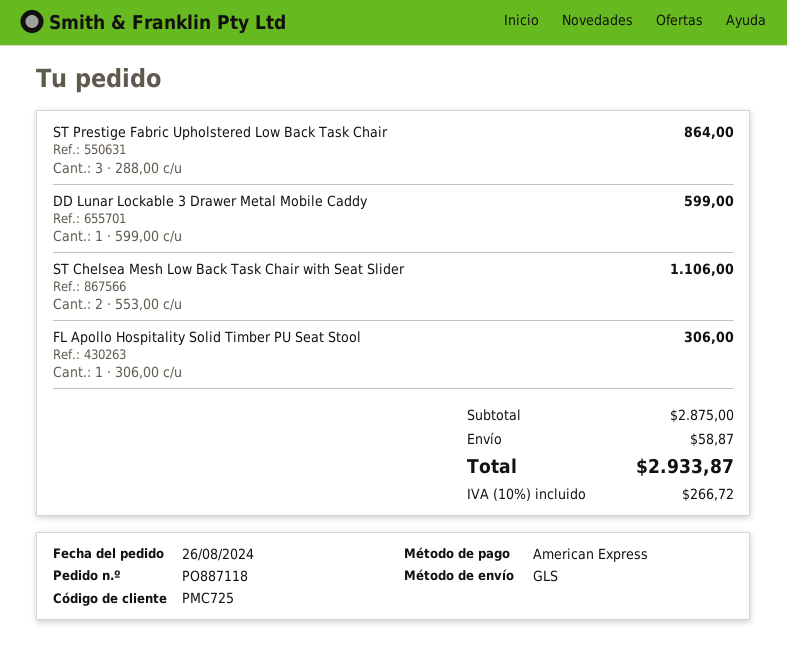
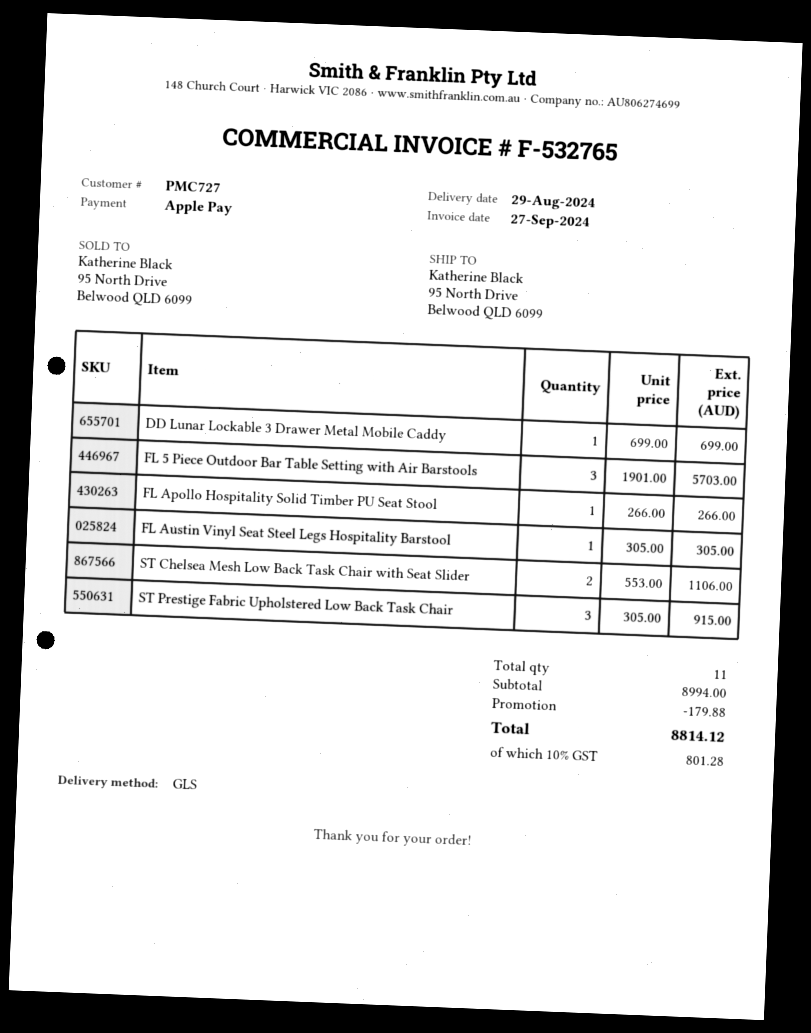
customer number: PMC725 -> PMC727
payment method: American Express -> Apple Pay
ST Prestige Fabric Upholstered Low Back Task Chair: 3 x 288.00 = 864.00 -> 3 x 305.00 = 915.00
DD Lunar Lockable 3 Drawer Metal Mobile Caddy: 1 x 599.00 = 599.00 -> 1 x 699.00 = 699.00
FL Apollo Hospitality Solid Timber PU Seat Stool: 1 x 306.00 = 306.00 -> 1 x 266.00 = 266.00
FL 5 Piece Outdoor Bar Table Setting with Air Barstools: none -> 3 x 1901.00 = 5703.00
FL Austin Vinyl Seat Steel Legs Hospitality Barstool: none -> 1 x 305.00 = 305.00
subtotal: 2875.00 -> 8994.00
discount: none -> 179.88
shipping: 58.87 -> none
tax: 10% = 266.72 -> 10% = 801.28
total: 2933.87 -> 8814.12

